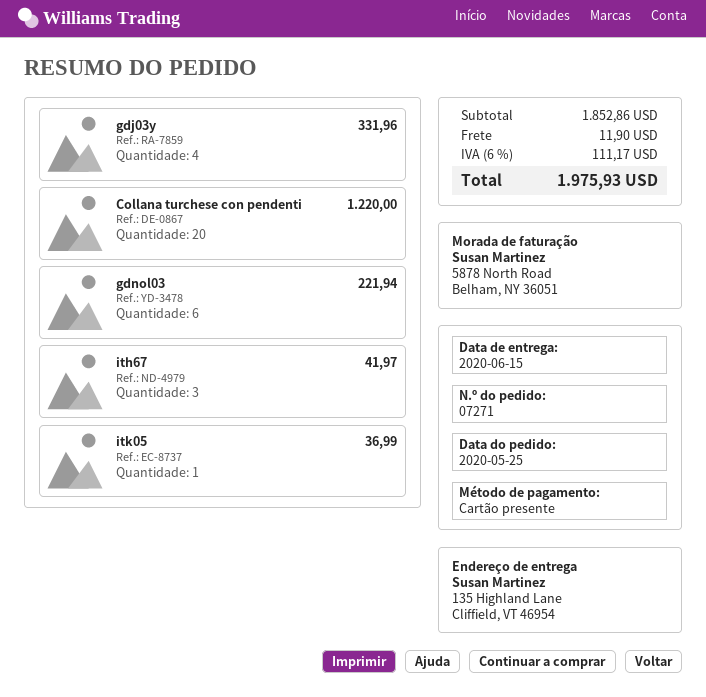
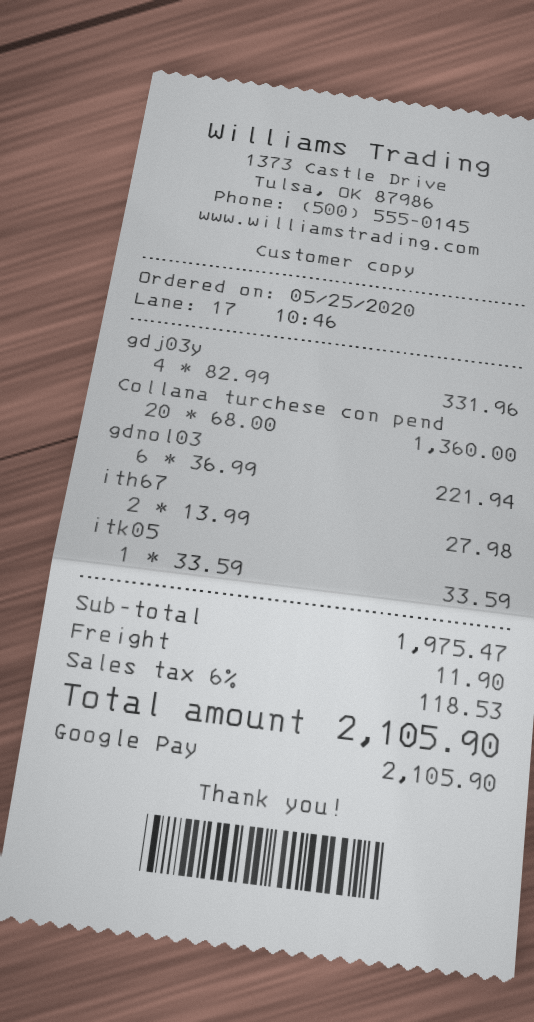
payment method: gift card -> Google Pay
Collana turchese con pendenti: 20 for 1220.00 -> 20 for 1360.00
ith67: 3 for 41.97 -> 2 for 27.98
itk05: 1 for 36.99 -> 1 for 33.59
subtotal: 1852.86 -> 1975.47
tax: 6% = 111.17 -> 6% = 118.53
total: 1975.93 -> 2105.90

